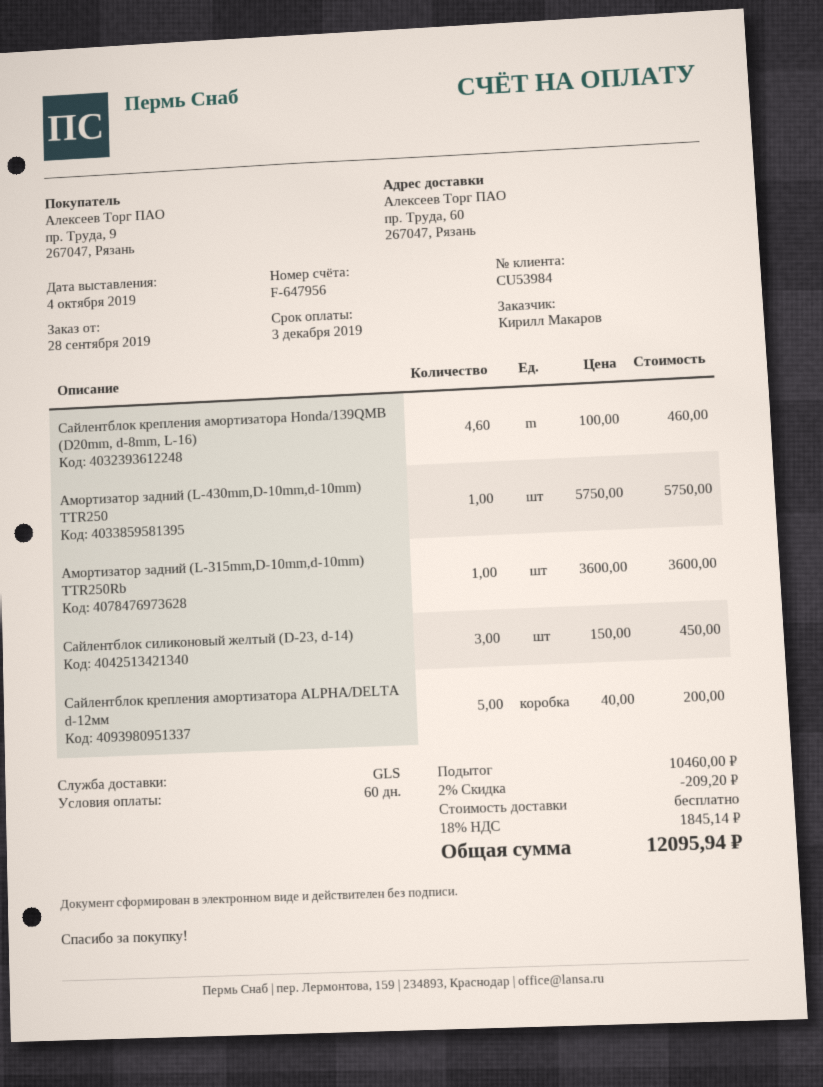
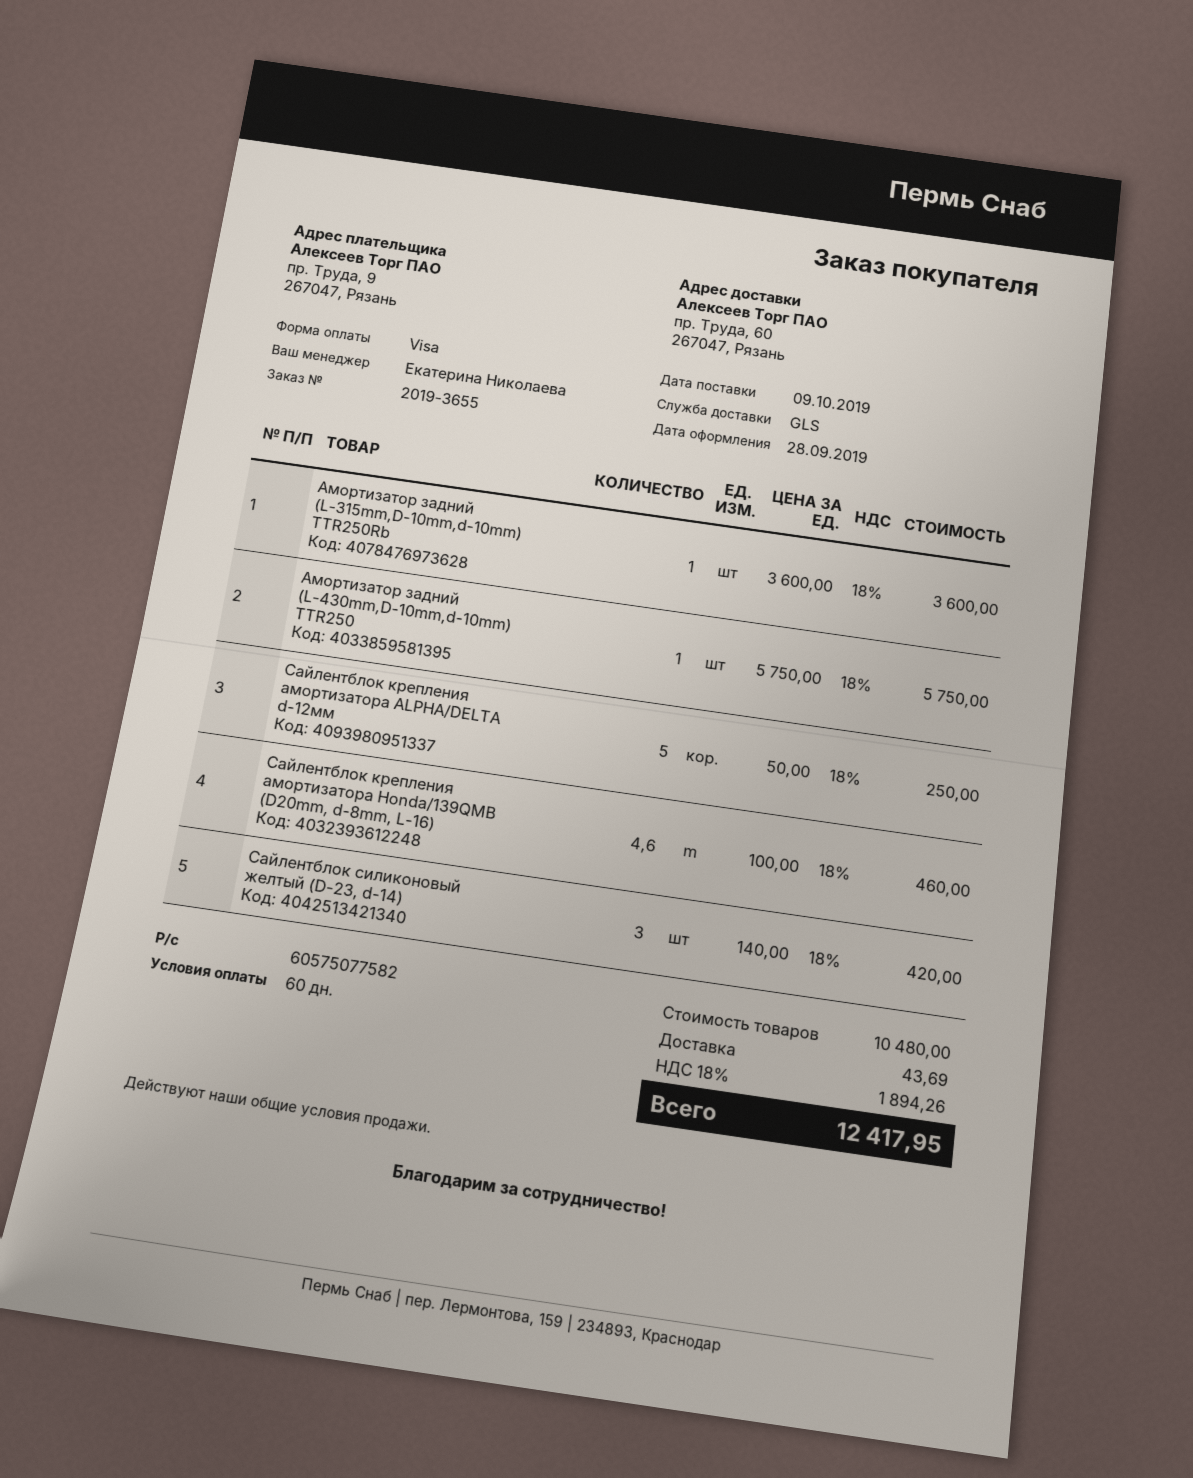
Сайлентблок силиконовый желтый (D-23, d-14): 3 x 150.00 = 450.00 -> 3 x 140.00 = 420.00
Сайлентблок крепления амортизатора ALPHA/DELTA d-12мм: 5 x 40.00 = 200.00 -> 5 x 50.00 = 250.00
subtotal: 10460.00 -> 10480.00
discount: 2% = 209.20 -> none
shipping: 0.00 -> 43.69
tax: 18% = 1845.14 -> 18% = 1894.26
total: 12095.94 -> 12417.95

